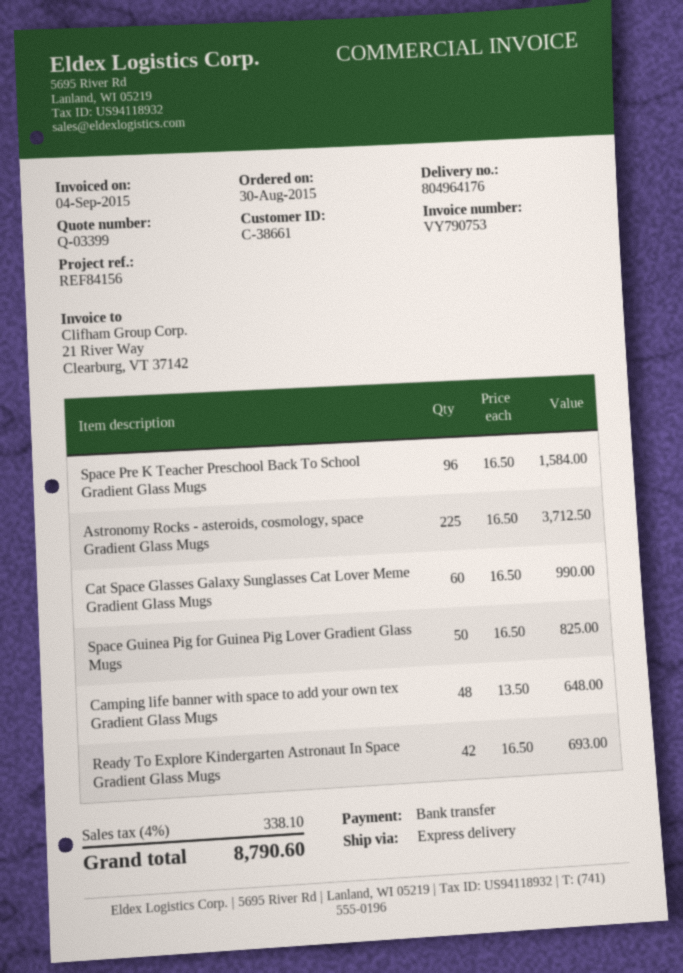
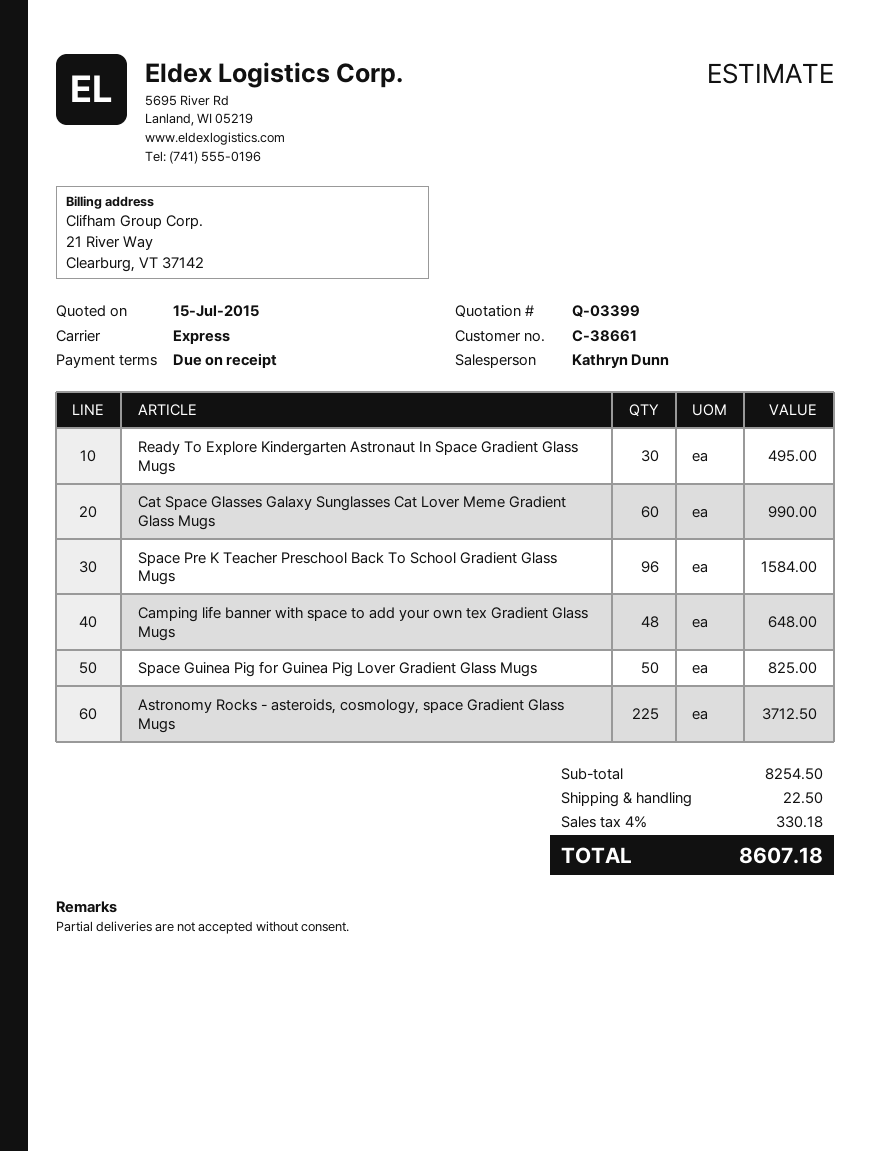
Ready To Explore Kindergarten Astronaut In Space Gradient Glass Mugs: 42 for 693.00 -> 30 for 495.00
shipping: none -> 22.50
tax: 4% = 338.10 -> 4% = 330.18
total: 8790.60 -> 8607.18

